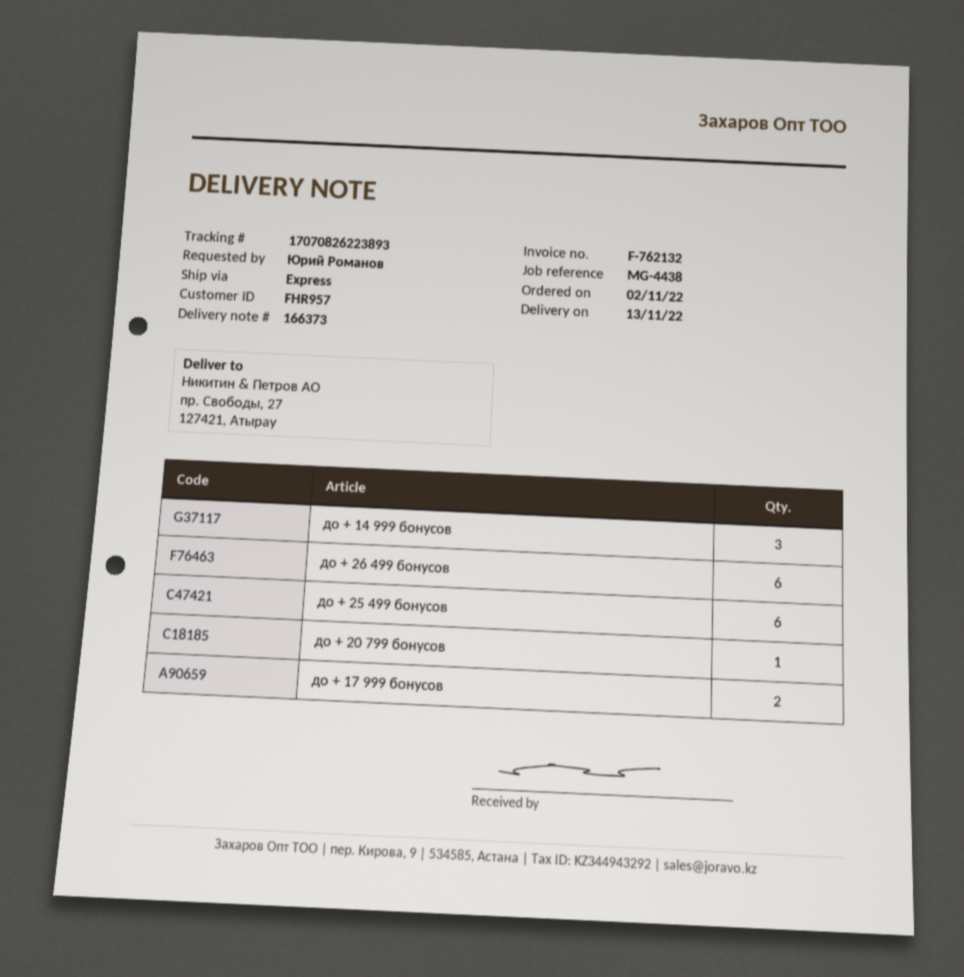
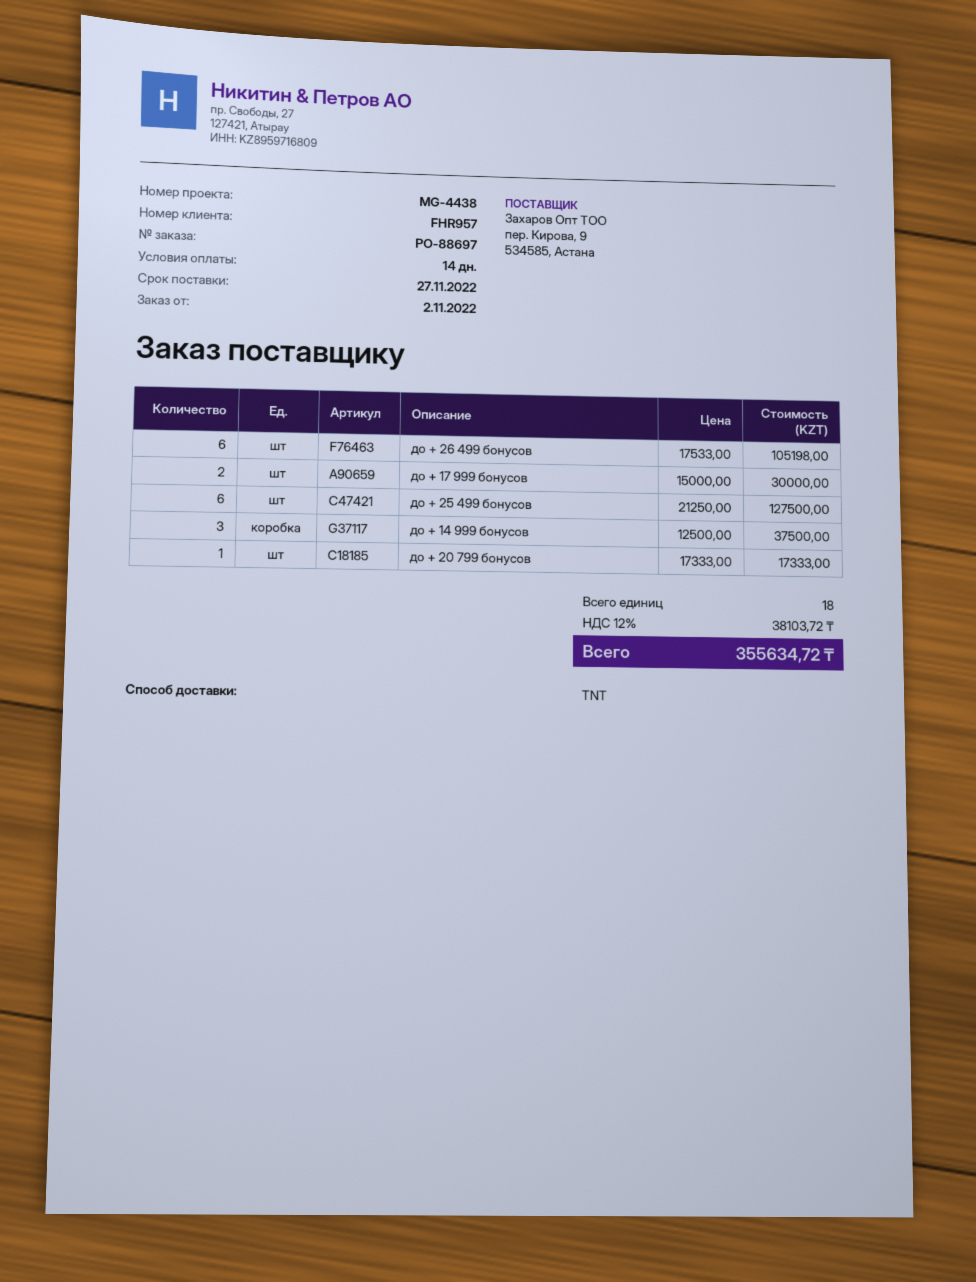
delivery date: 2022-11-13 -> 2022-11-27
shipping method: express -> TNT

